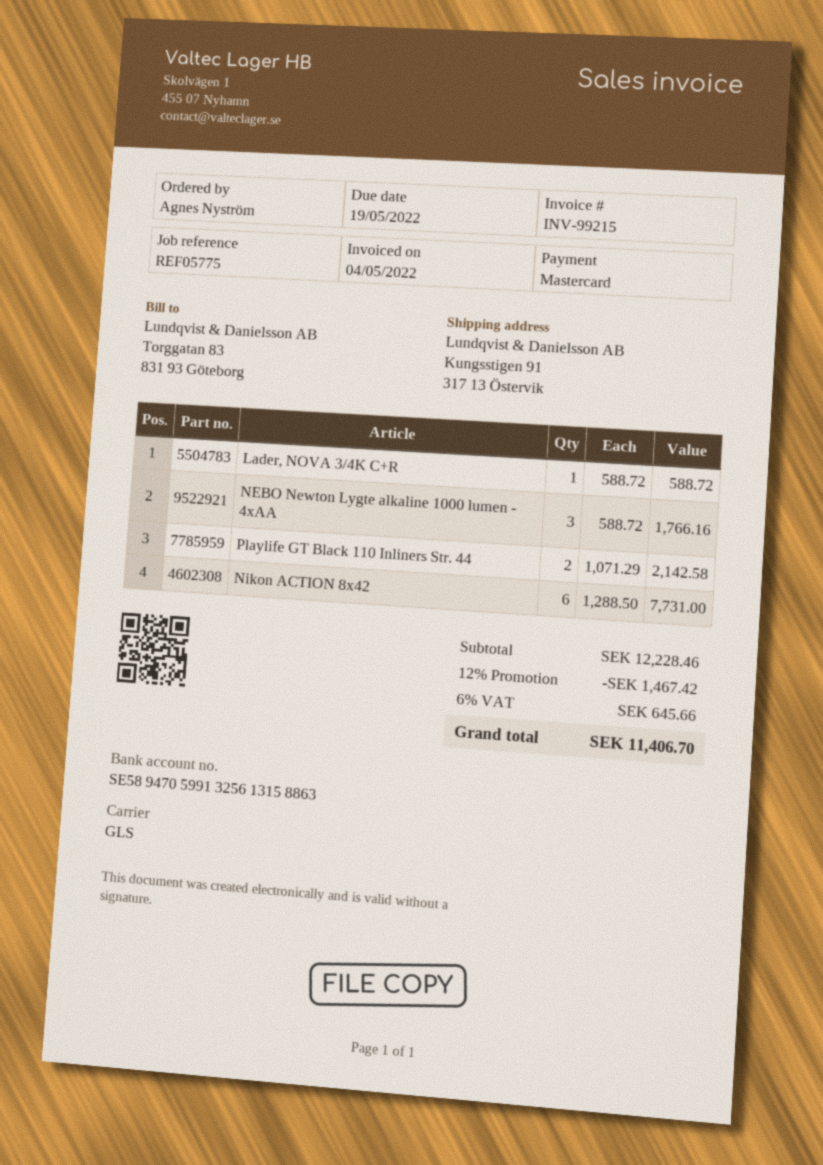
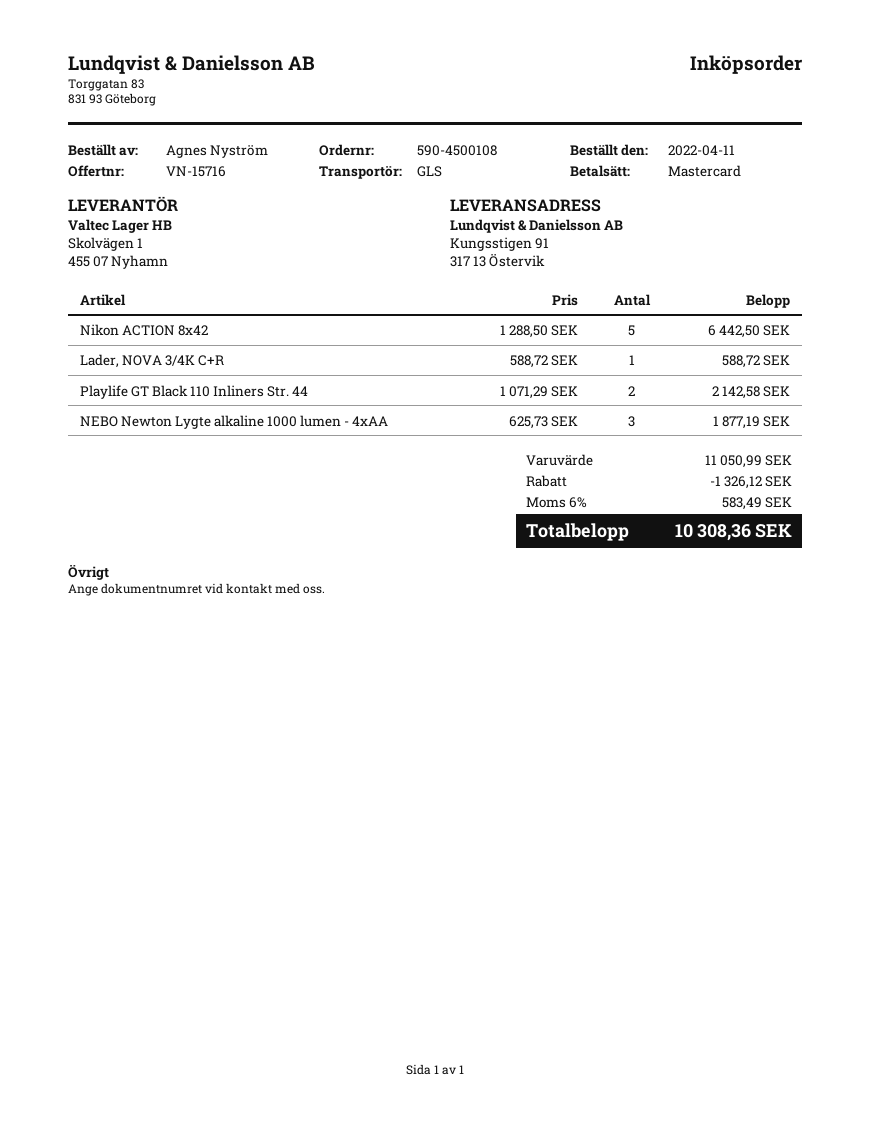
NEBO Newton Lygte alkaline 1000 lumen - 4xAA: 3 x 588.72 = 1766.16 -> 3 x 625.73 = 1877.19
Nikon ACTION 8x42: 6 x 1288.50 = 7731.00 -> 5 x 1288.50 = 6442.50
subtotal: 12228.46 -> 11050.99
discount: 1467.42 -> 1326.12
tax: 6% = 645.66 -> 6% = 583.49
total: 11406.70 -> 10308.36

